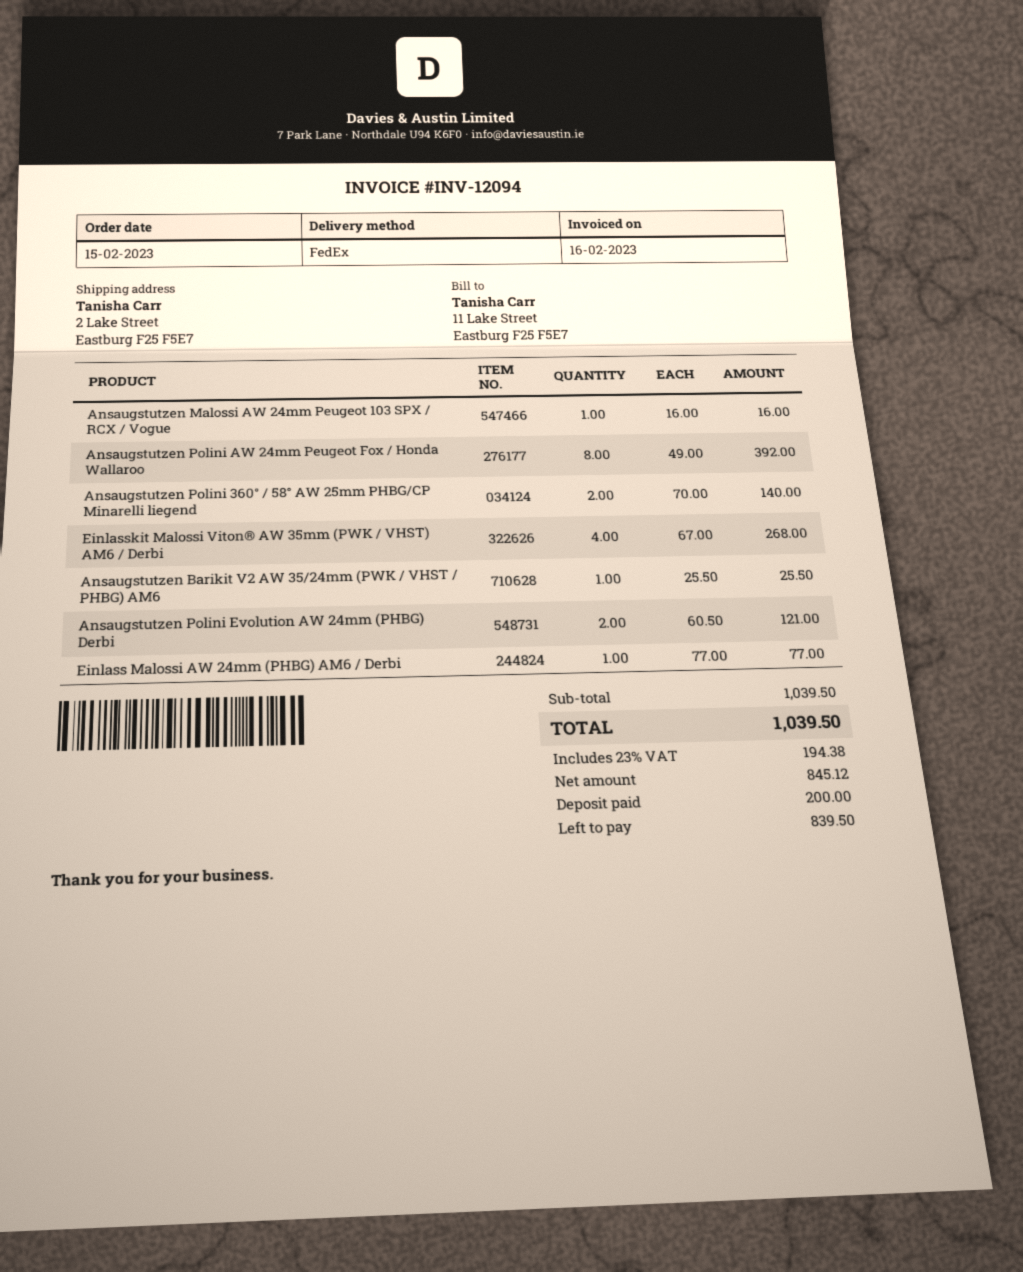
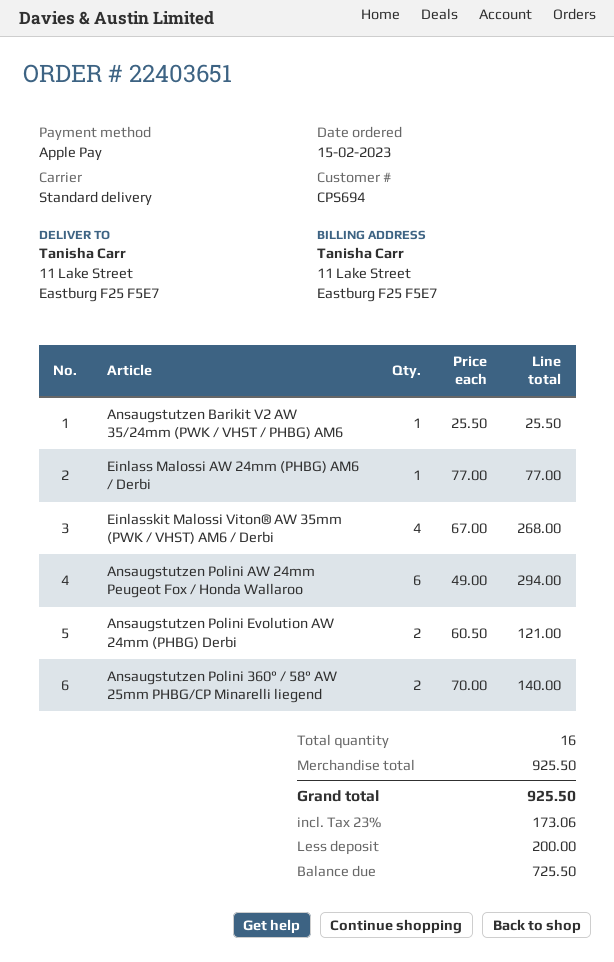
shipping method: FedEx -> standard
ship to: 2 Lake Street, Eastburg F25 F5E7 -> 11 Lake Street, Eastburg F25 F5E7
Ansaugstutzen Malossi AW 24mm Peugeot 103 SPX / RCX / Vogue: 1 x 16.00 = 16.00 -> none
Ansaugstutzen Polini AW 24mm Peugeot Fox / Honda Wallaroo: 8 x 49.00 = 392.00 -> 6 x 49.00 = 294.00
subtotal: 1039.50 -> 925.50
tax: 23% = 194.38 -> 23% = 173.06
total: 1039.50 -> 925.50
balance: 839.50 -> 725.50

